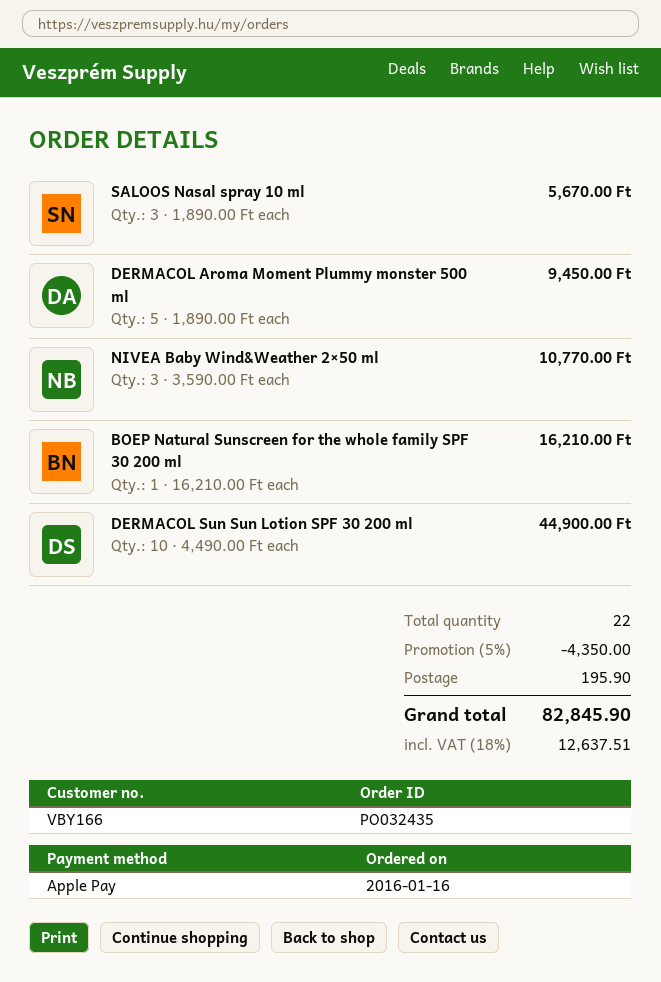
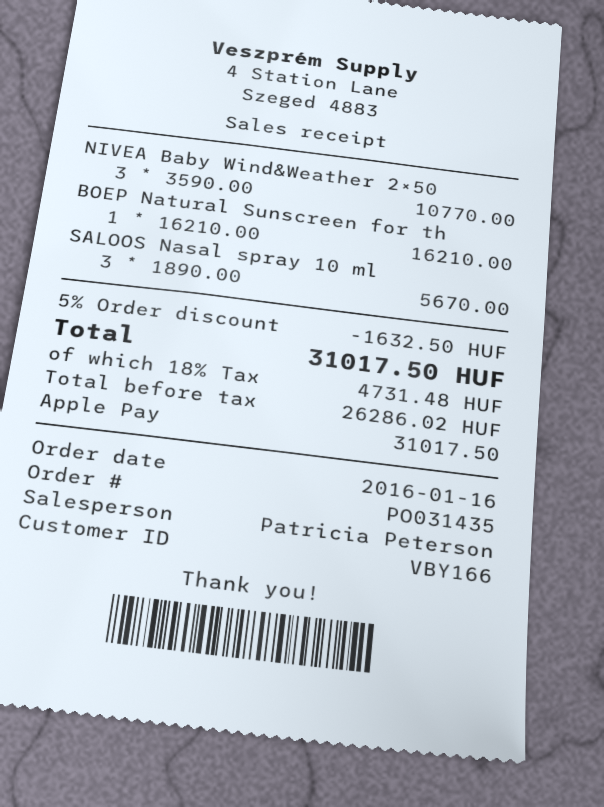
order number: PO032435 -> PO031435
DERMACOL Aroma Moment Plummy monster 500 ml: 5 x 1890.00 = 9450.00 -> none
DERMACOL Sun Sun Lotion SPF 30 200 ml: 10 x 4490.00 = 44900.00 -> none
discount: 5% = 4350.00 -> 5% = 1632.50
shipping: 195.90 -> none
tax: 18% = 12637.51 -> 18% = 4731.48
total: 82845.90 -> 31017.50

